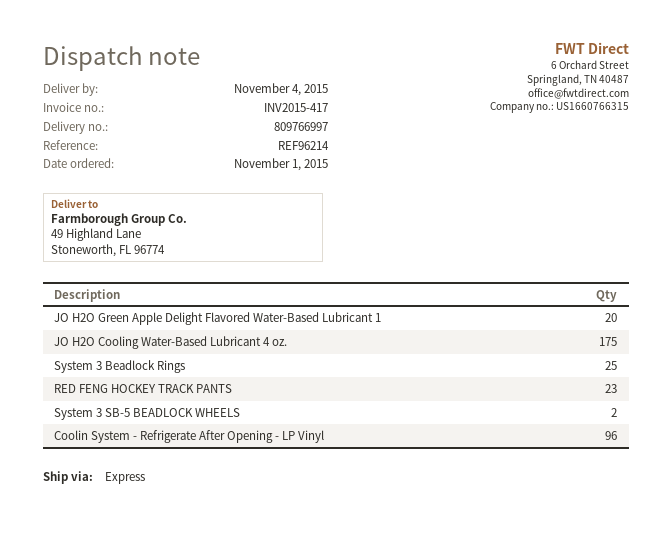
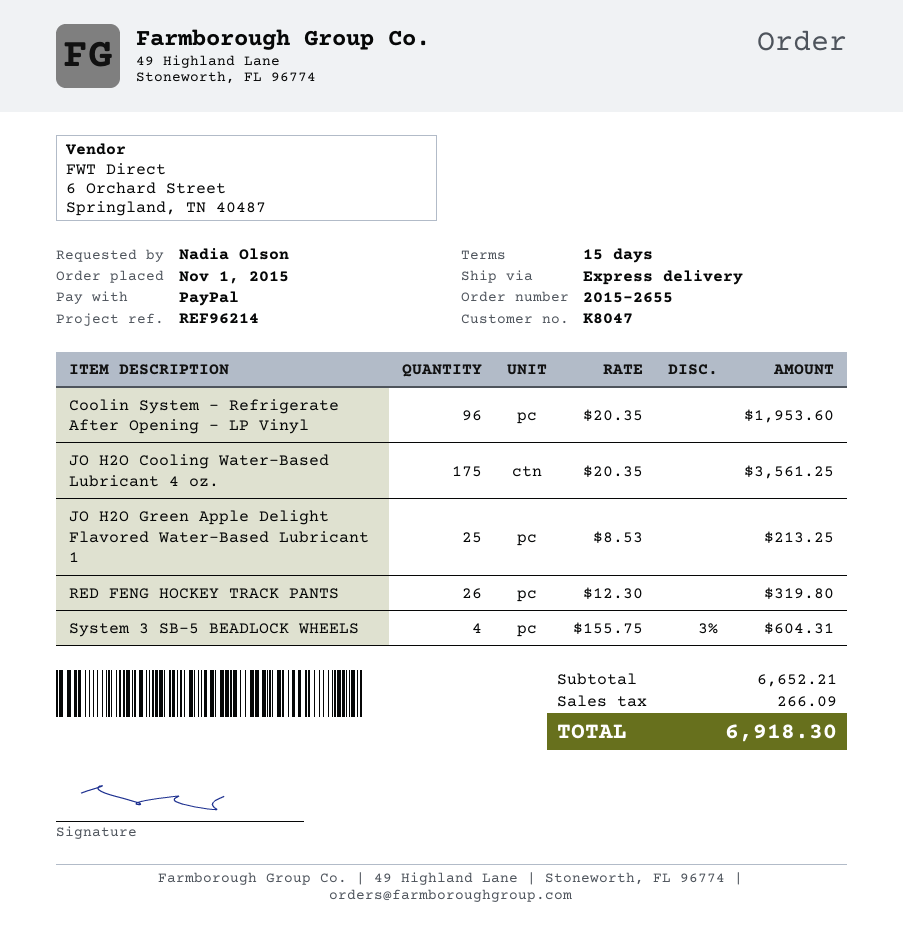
JO H2O Green Apple Delight Flavored Water-Based Lubricant 1: 20 -> 25
System 3 Beadlock Rings: 25 -> none
RED FENG HOCKEY TRACK PANTS: 23 -> 26
System 3 SB-5 BEADLOCK WHEELS: 2 -> 4

